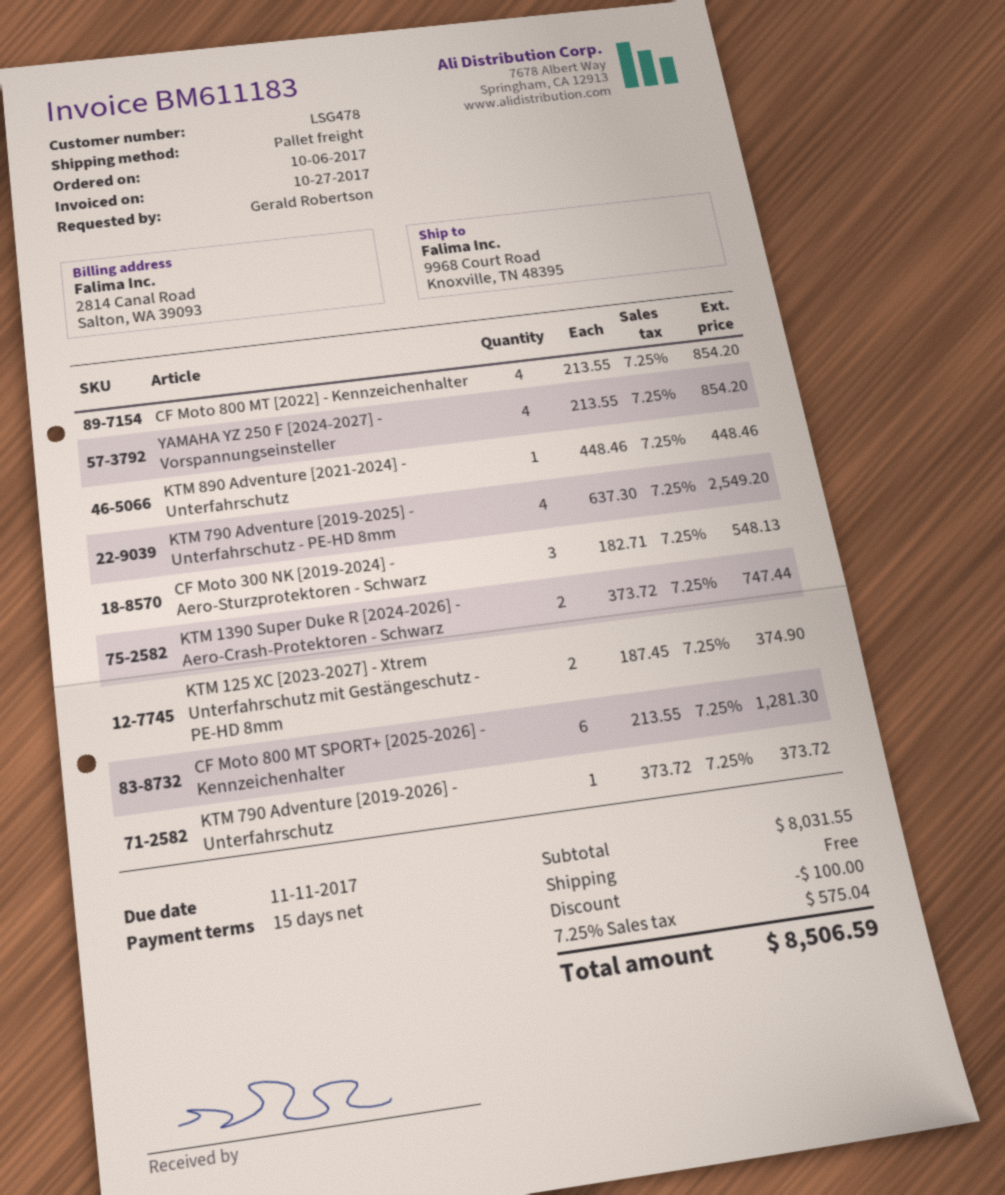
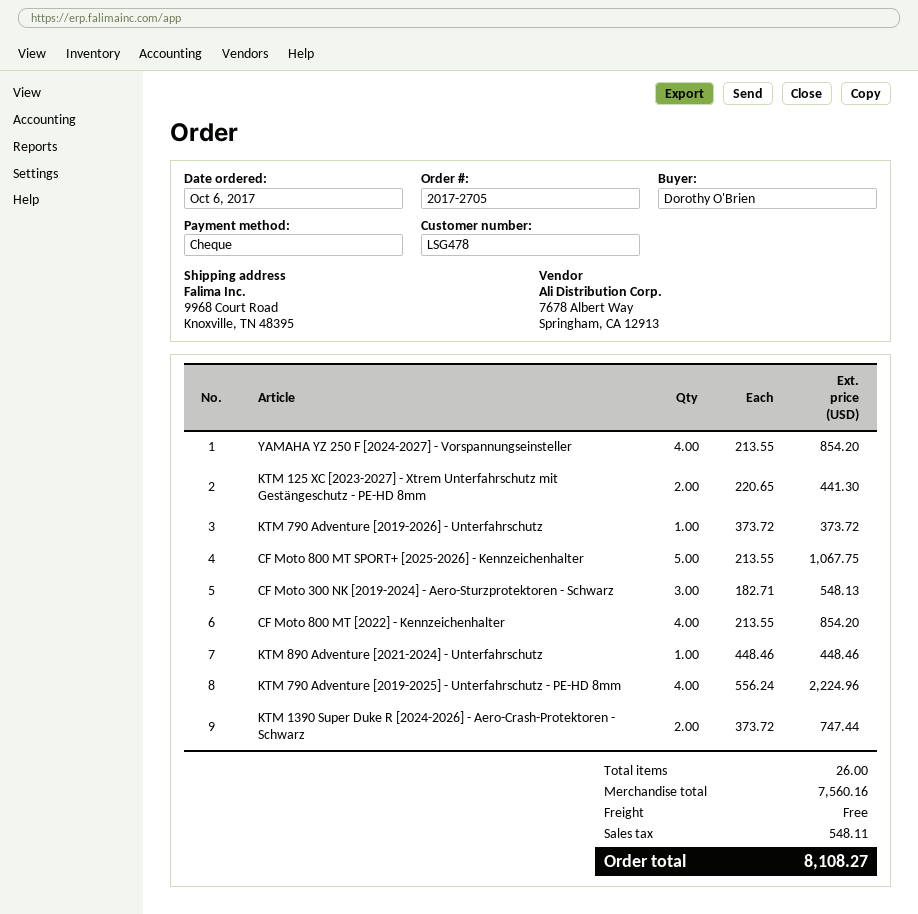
ordered by: Gerald Robertson -> Dorothy O'Brien
KTM 790 Adventure [2019-2025] - Unterfahrschutz - PE-HD 8mm: 4 x 637.30 = 2549.20 -> 4 x 556.24 = 2224.96
KTM 125 XC [2023-2027] - Xtrem Unterfahrschutz mit Gestängeschutz - PE-HD 8mm: 2 x 187.45 = 374.90 -> 2 x 220.65 = 441.30
CF Moto 800 MT SPORT+ [2025-2026] - Kennzeichenhalter: 6 x 213.55 = 1281.30 -> 5 x 213.55 = 1067.75
subtotal: 8031.55 -> 7560.16
discount: 100.00 -> none
tax: 575.04 -> 548.11
total: 8506.59 -> 8108.27

